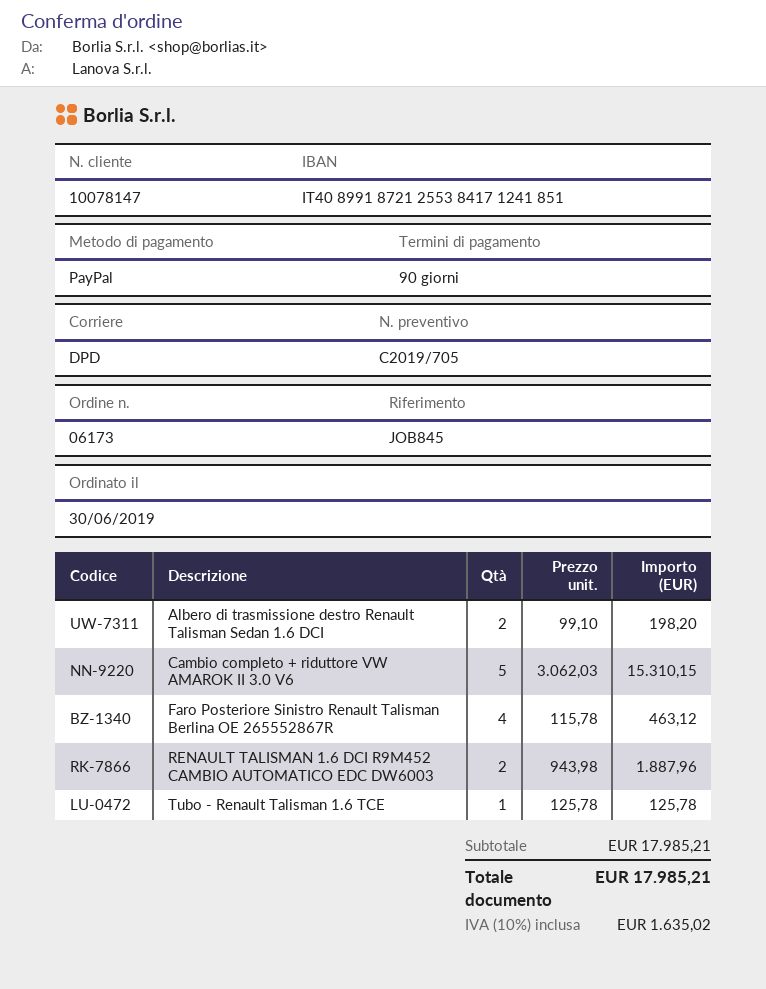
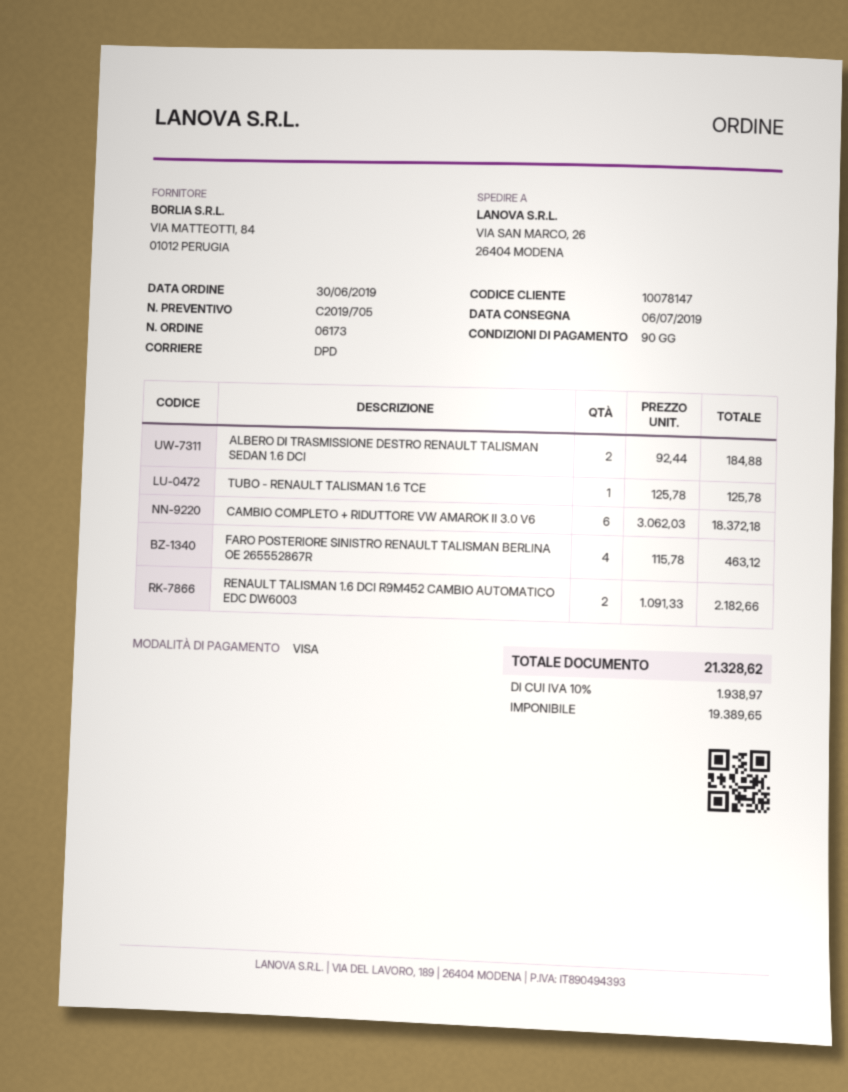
payment method: PayPal -> Visa
Albero di trasmissione destro Renault Talisman Sedan 1.6 DCI: 2 x 99.10 = 198.20 -> 2 x 92.44 = 184.88
Cambio completo + riduttore VW AMAROK II 3.0 V6: 5 x 3062.03 = 15310.15 -> 6 x 3062.03 = 18372.18
RENAULT TALISMAN 1.6 DCI R9M452 CAMBIO AUTOMATICO EDC DW6003: 2 x 943.98 = 1887.96 -> 2 x 1091.33 = 2182.66
tax: 10% = 1635.02 -> 10% = 1938.97
total: 17985.21 -> 21328.62

